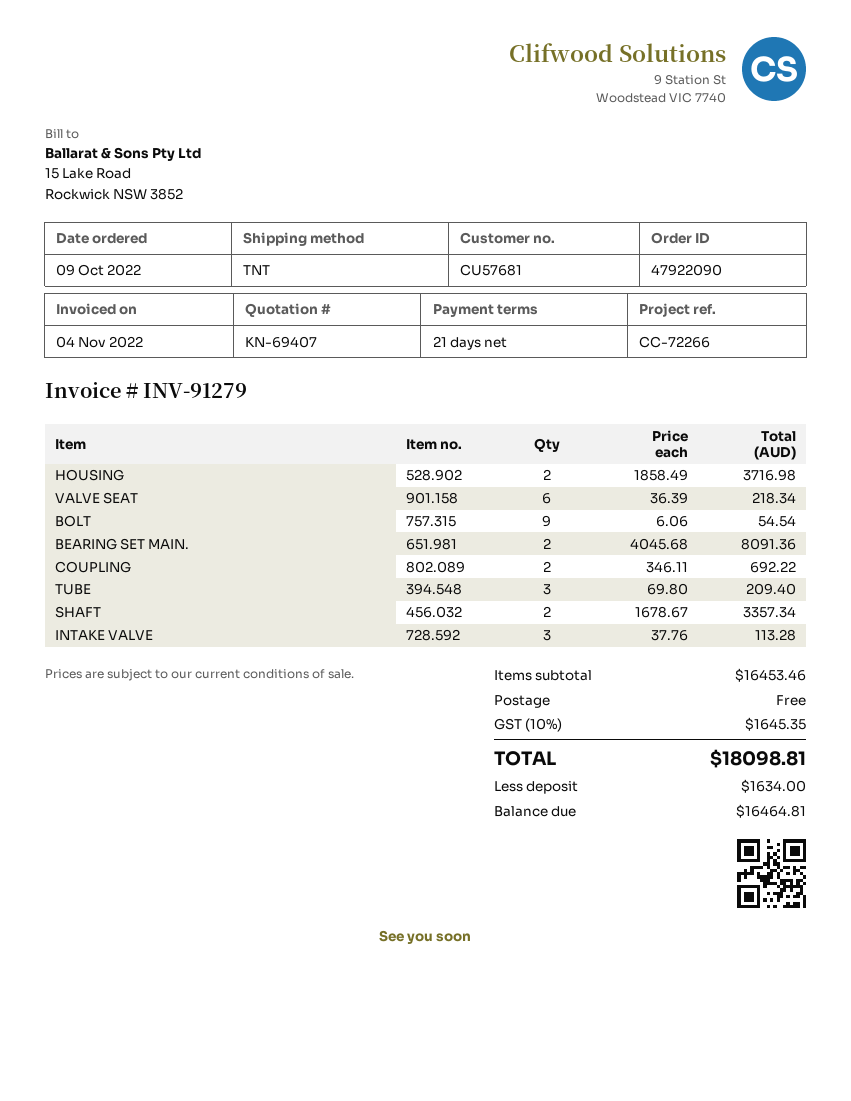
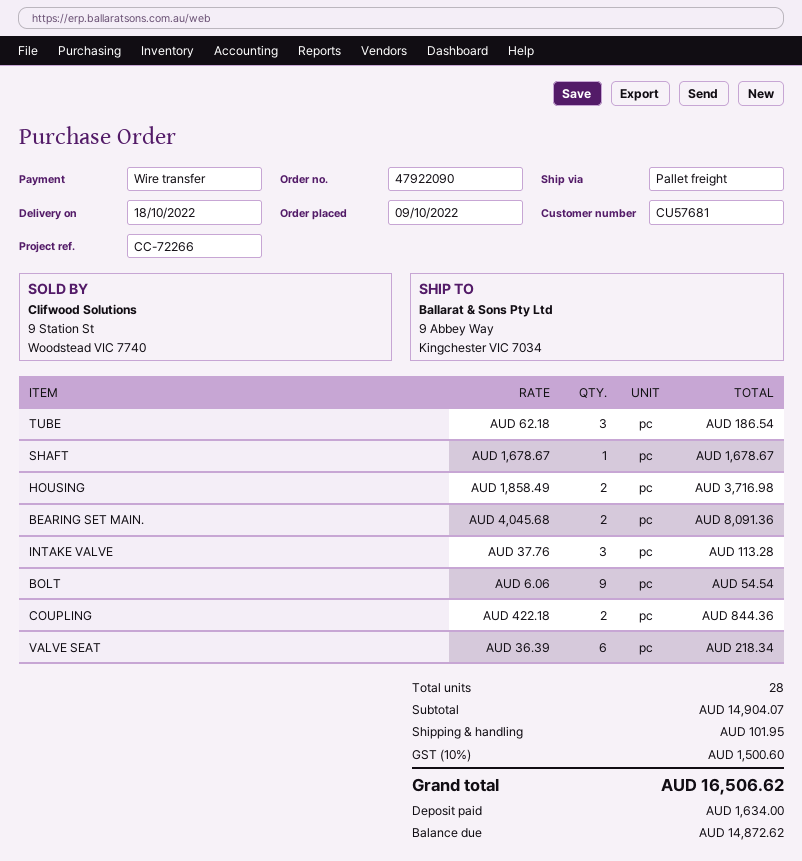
shipping method: TNT -> pallet freight
COUPLING: 2 x 346.11 = 692.22 -> 2 x 422.18 = 844.36
TUBE: 3 x 69.80 = 209.40 -> 3 x 62.18 = 186.54
SHAFT: 2 x 1678.67 = 3357.34 -> 1 x 1678.67 = 1678.67
subtotal: 16453.46 -> 14904.07
shipping: 0.00 -> 101.95
tax: 10% = 1645.35 -> 10% = 1500.60
total: 18098.81 -> 16506.62
balance: 16464.81 -> 14872.62

